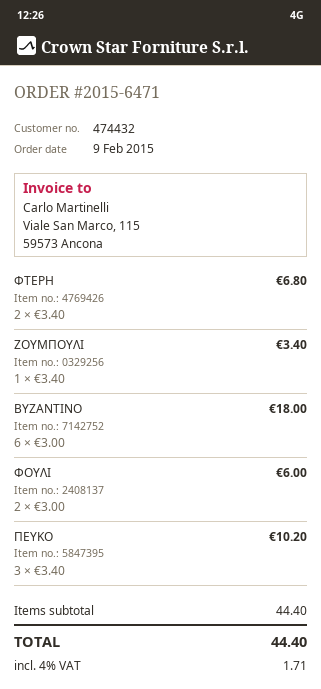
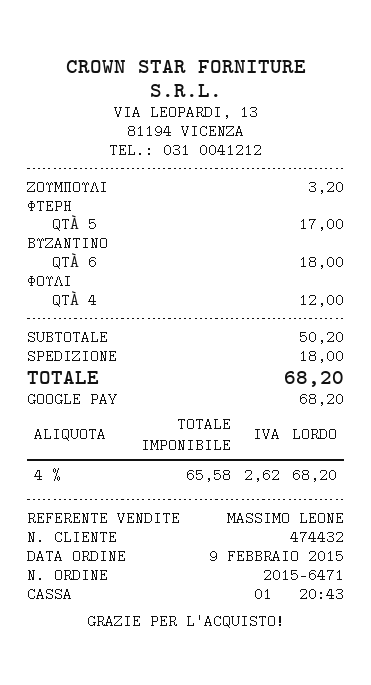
ΦΤΕΡΗ: 2 for 6.80 -> 5 for 17.00
ΖΟΥΜΠΟΥΛΙ: 1 for 3.40 -> 1 for 3.20
ΦΟΥΛΙ: 2 for 6.00 -> 4 for 12.00
ΠΕΥΚΟ: 3 for 10.20 -> none
subtotal: 44.40 -> 50.20
shipping: none -> 18.00
tax: 4% = 1.71 -> 4% = 2.62
total: 44.40 -> 68.20

